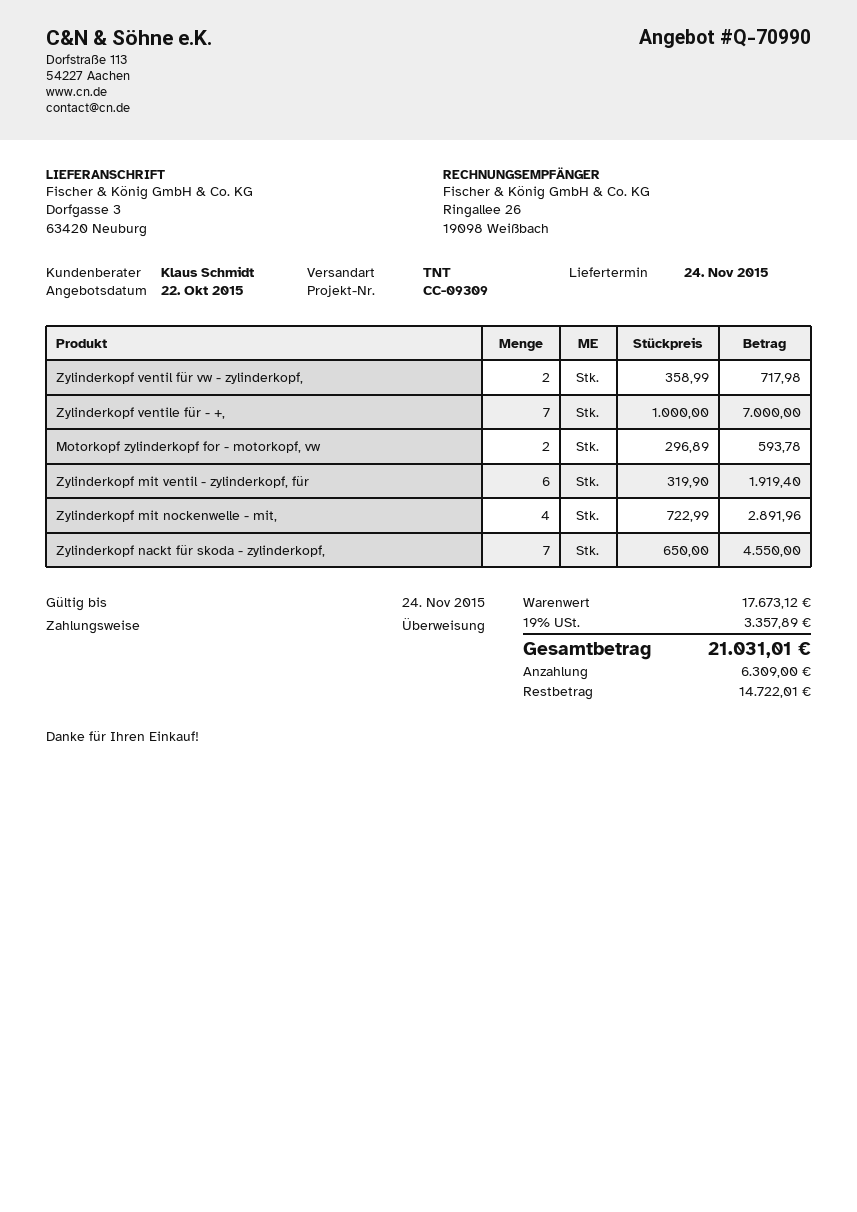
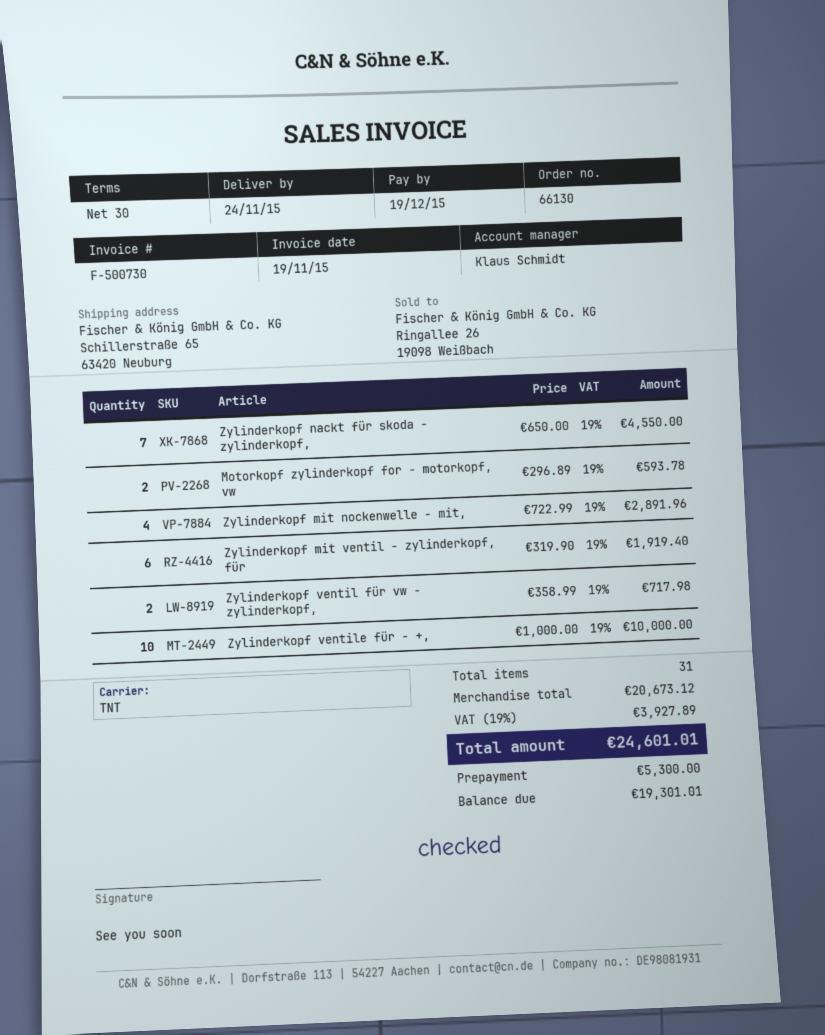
ship to: Dorfgasse 3, 63420 Neuburg -> Schillerstraße 65, 63420 Neuburg
Zylinderkopf ventile für - +,: 7 x 1000.00 = 7000.00 -> 10 x 1000.00 = 10000.00
subtotal: 17673.12 -> 20673.12
tax: 19% = 3357.89 -> 19% = 3927.89
total: 21031.01 -> 24601.01
deposit: 6309.00 -> 5300.00
balance: 14722.01 -> 19301.01

